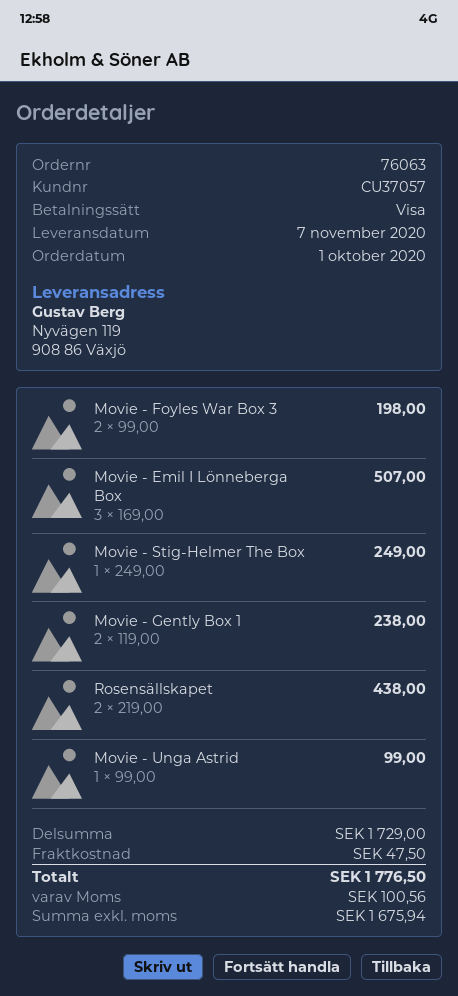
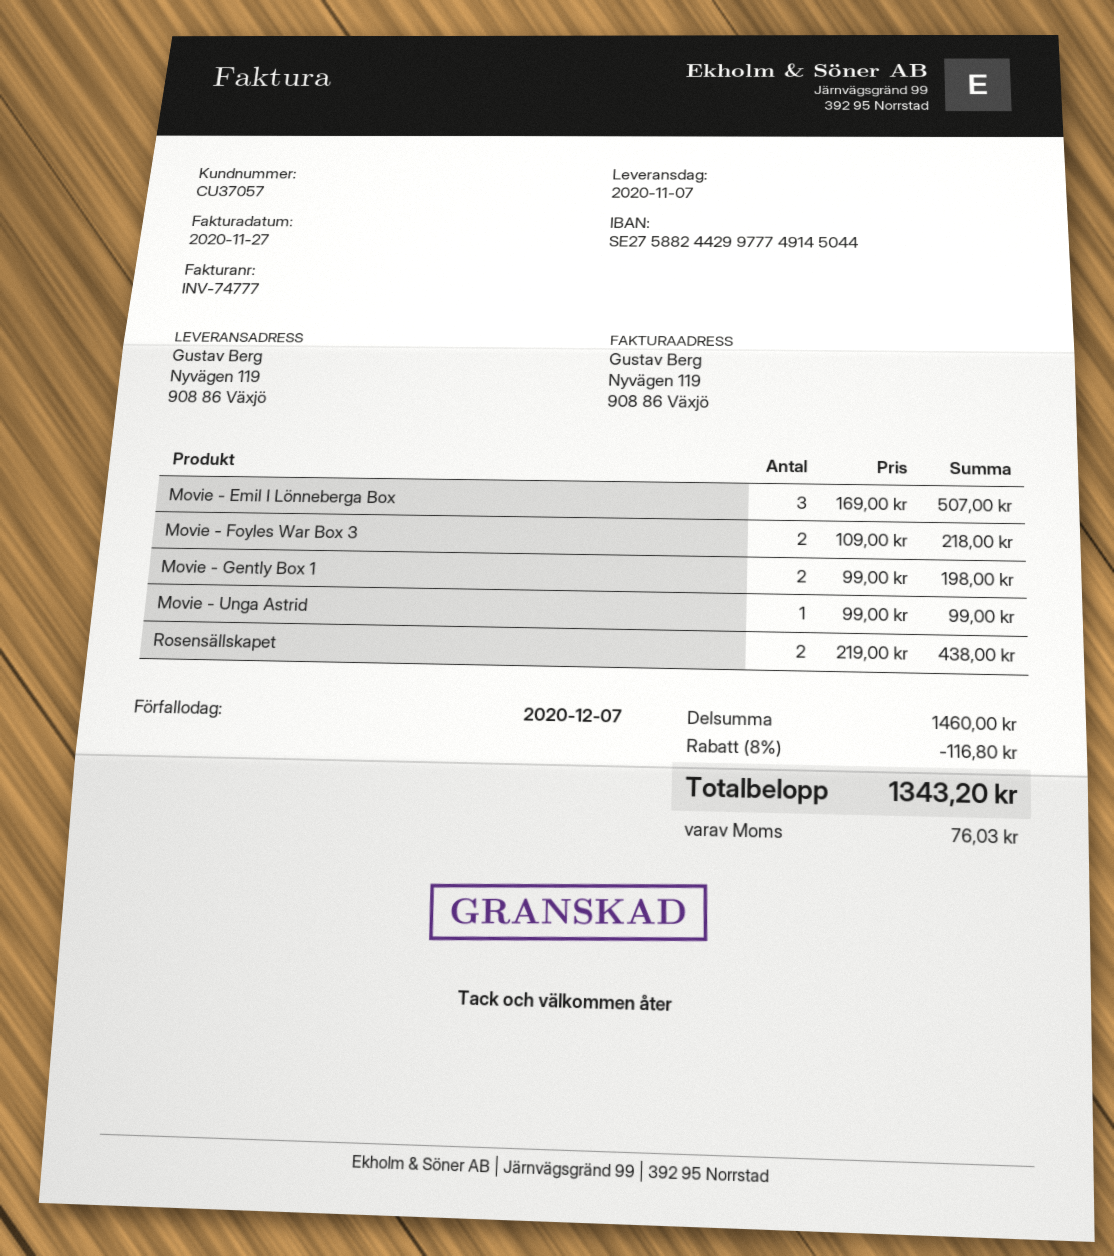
Movie - Foyles War Box 3: 2 x 99.00 = 198.00 -> 2 x 109.00 = 218.00
Movie - Stig-Helmer The Box: 1 x 249.00 = 249.00 -> none
Movie - Gently Box 1: 2 x 119.00 = 238.00 -> 2 x 99.00 = 198.00
subtotal: 1729.00 -> 1460.00
discount: none -> 8% = 116.80
shipping: 47.50 -> none
tax: 100.56 -> 76.03
total: 1776.50 -> 1343.20

